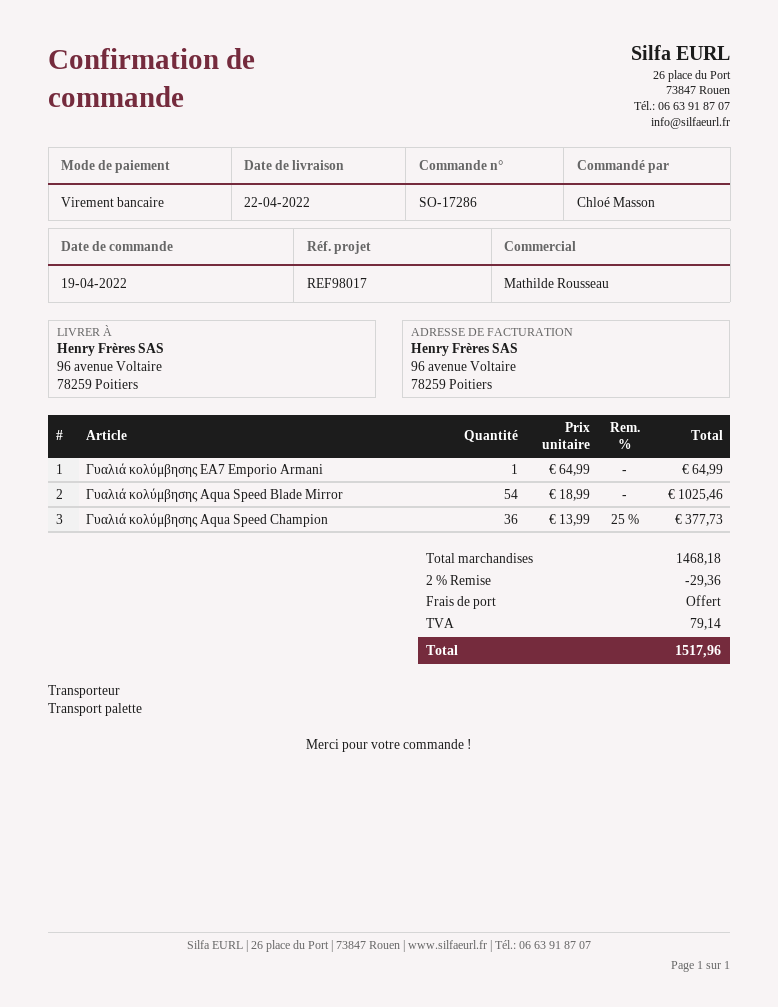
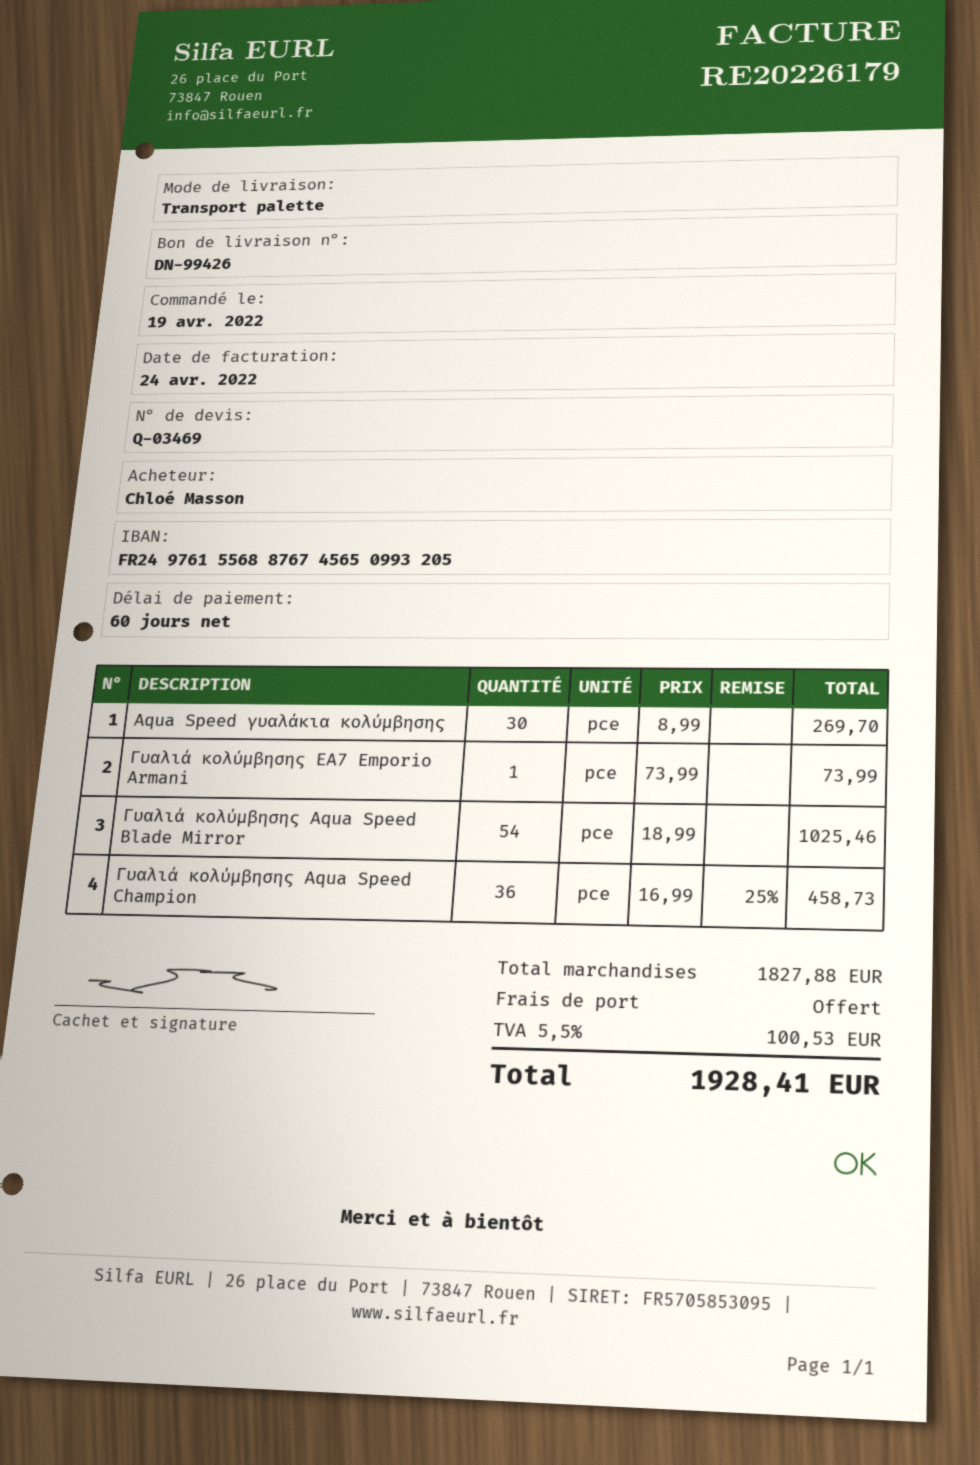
Γυαλιά κολύμβησης EA7 Emporio Armani: 1 x 64.99 = 64.99 -> 1 x 73.99 = 73.99
Γυαλιά κολύμβησης Aqua Speed Champion: 36 x 13.99 - 25% = 377.73 -> 36 x 16.99 - 25% = 458.73
Aqua Speed γυαλάκια κολύμβησης: none -> 30 x 8.99 = 269.70
subtotal: 1468.18 -> 1827.88
discount: 2% = 29.36 -> none
tax: 79.14 -> 100.53
total: 1517.96 -> 1928.41

